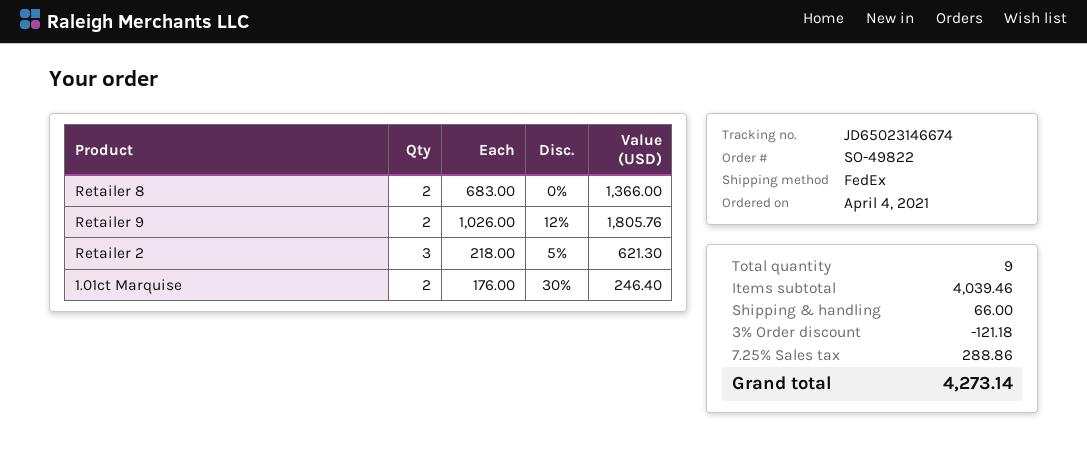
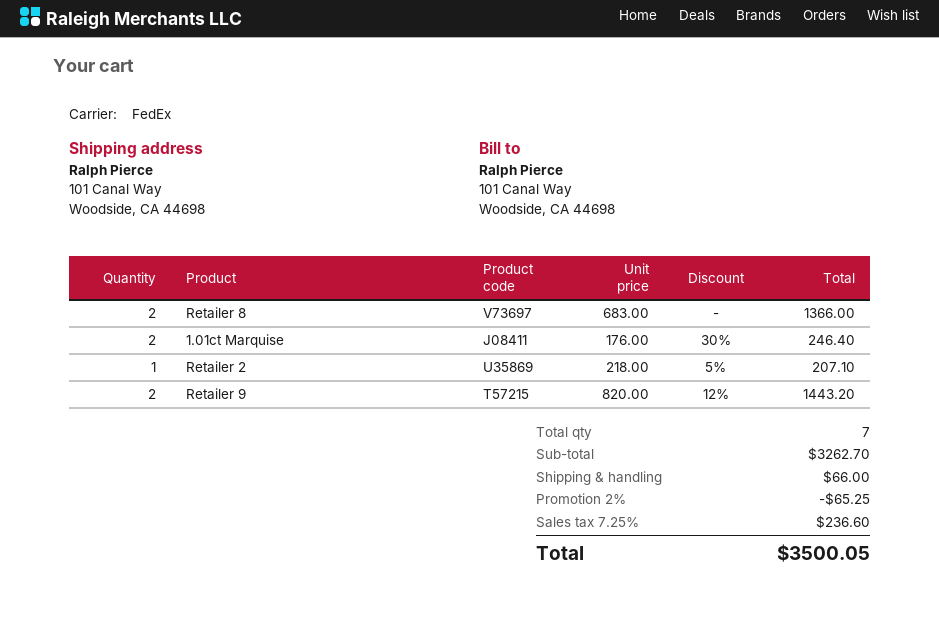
Retailer 9: 2 x 1026.00 - 12% = 1805.76 -> 2 x 820.00 - 12% = 1443.20
Retailer 2: 3 x 218.00 - 5% = 621.30 -> 1 x 218.00 - 5% = 207.10
total quantity: 9 -> 7
subtotal: 4039.46 -> 3262.70
discount: 3% = 121.18 -> 2% = 65.25
tax: 7.25% = 288.86 -> 7.25% = 236.60
total: 4273.14 -> 3500.05

